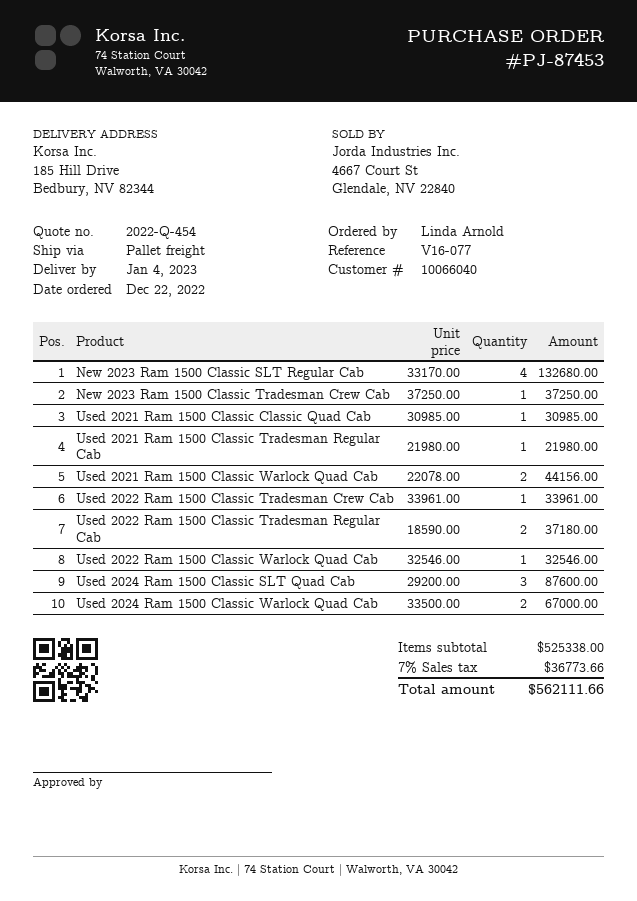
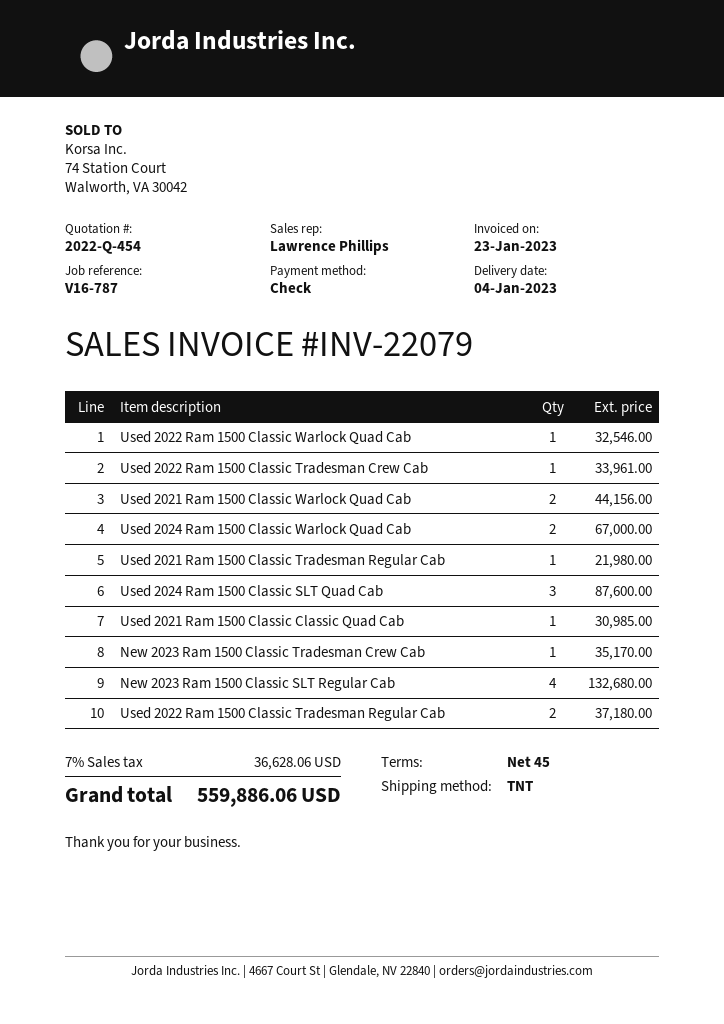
reference: V16-077 -> V16-787
shipping method: pallet freight -> TNT
New 2023 Ram 1500 Classic Tradesman Crew Cab: 1 for 37250.00 -> 1 for 35170.00
tax: 7% = 36773.66 -> 7% = 36628.06
total: 562111.66 -> 559886.06

